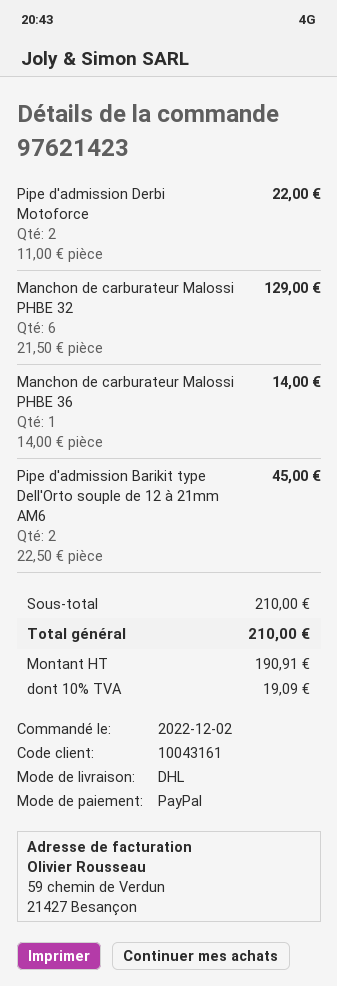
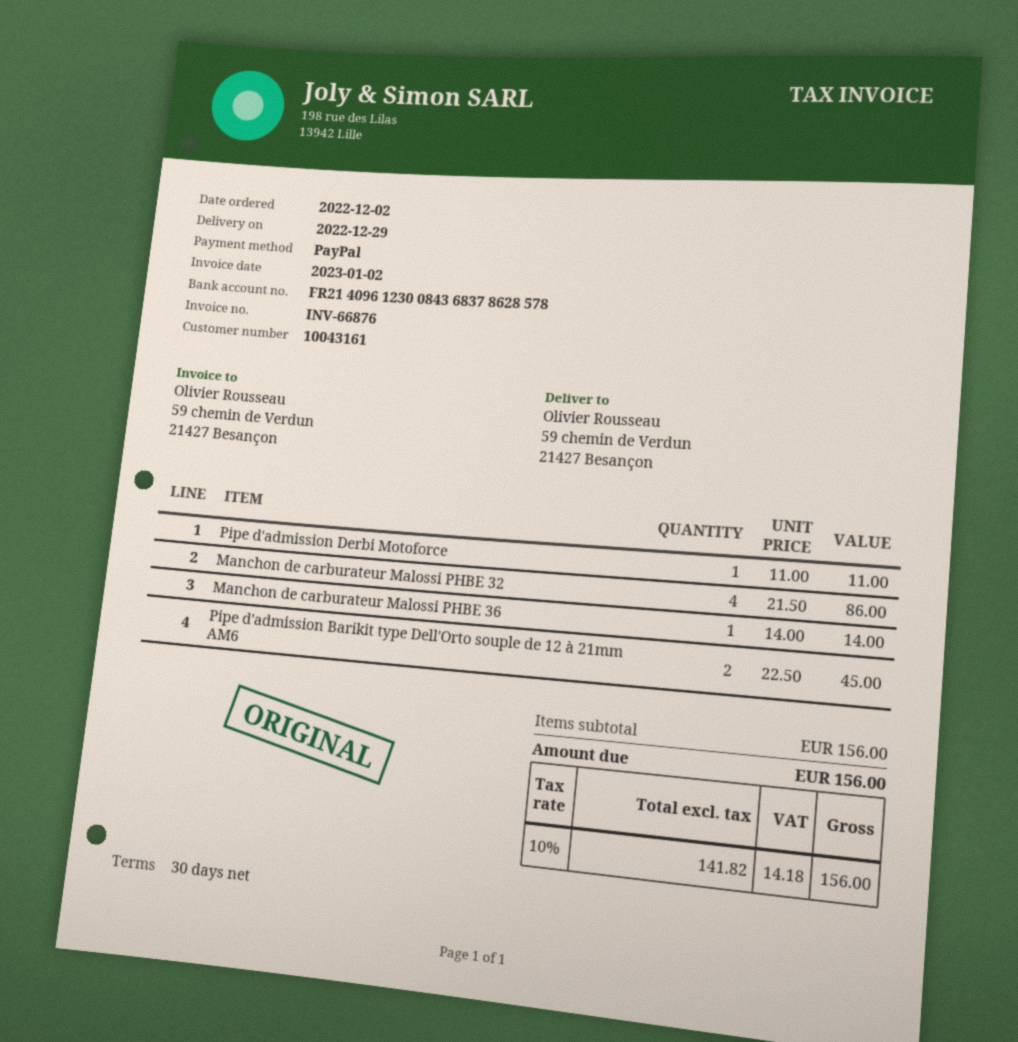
Pipe d'admission Derbi Motoforce: 2 x 11.00 = 22.00 -> 1 x 11.00 = 11.00
Manchon de carburateur Malossi PHBE 32: 6 x 21.50 = 129.00 -> 4 x 21.50 = 86.00
subtotal: 210.00 -> 156.00
net: 190.91 -> 141.82
tax: 10% = 19.09 -> 10% = 14.18
total: 210.00 -> 156.00

